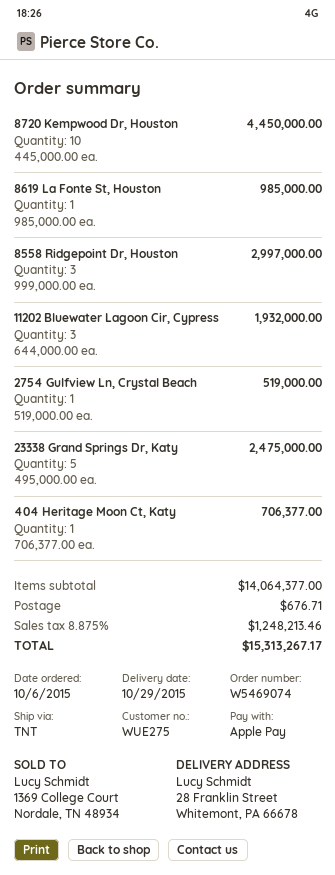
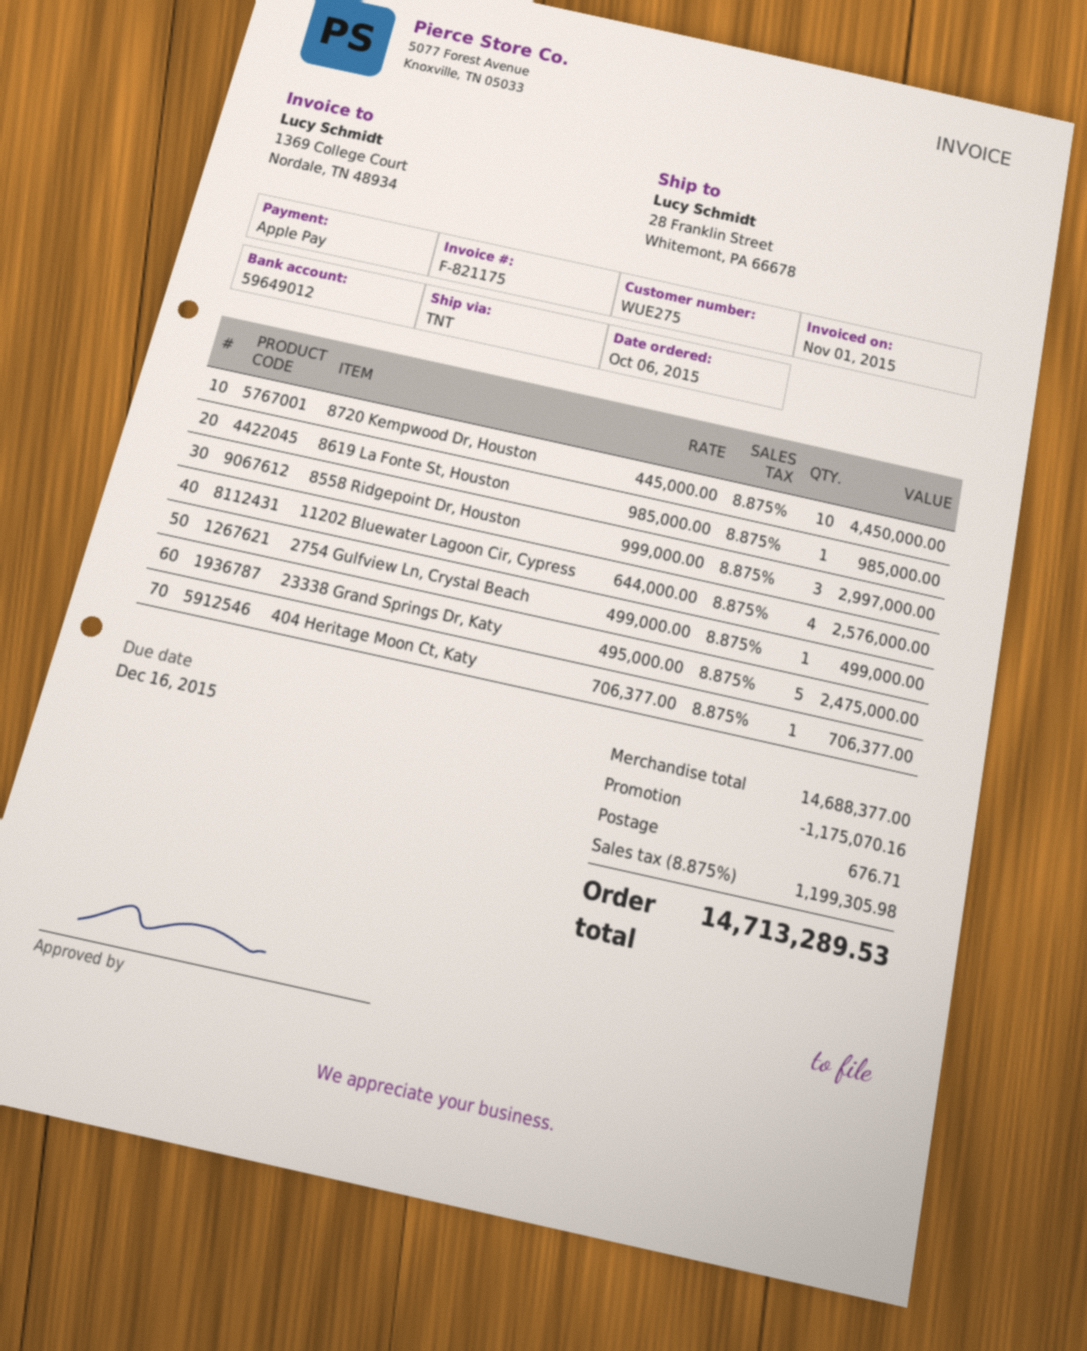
11202 Bluewater Lagoon Cir, Cypress: 3 x 644000.00 = 1932000.00 -> 4 x 644000.00 = 2576000.00
2754 Gulfview Ln, Crystal Beach: 1 x 519000.00 = 519000.00 -> 1 x 499000.00 = 499000.00
subtotal: 14064377.00 -> 14688377.00
discount: none -> 1175070.16
tax: 8.875% = 1248213.46 -> 8.875% = 1199305.98
total: 15313267.17 -> 14713289.53

